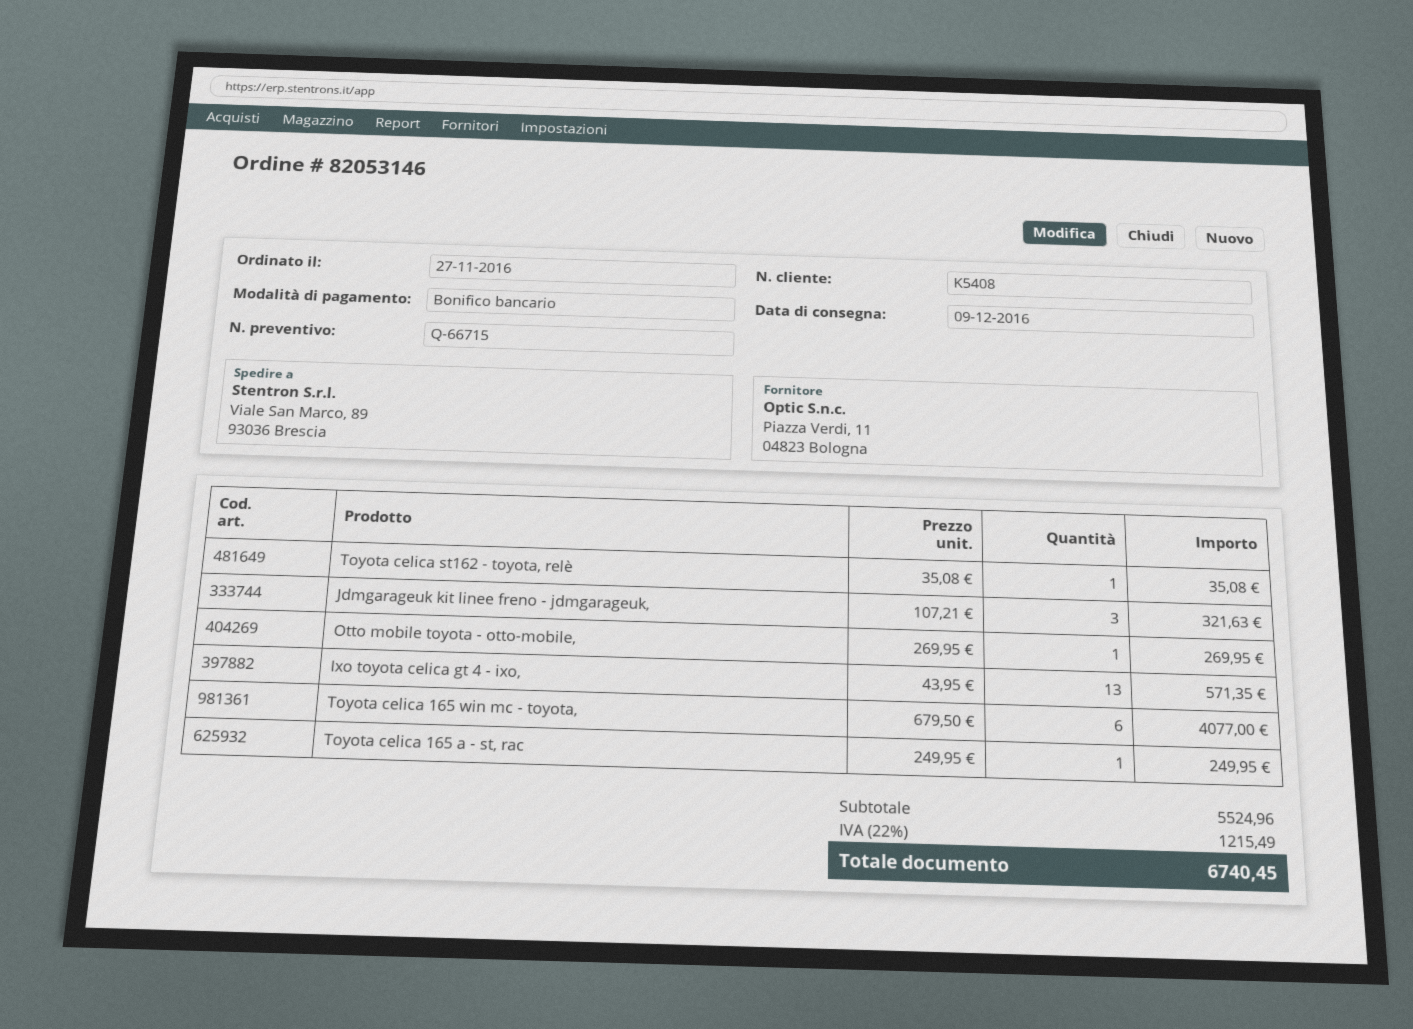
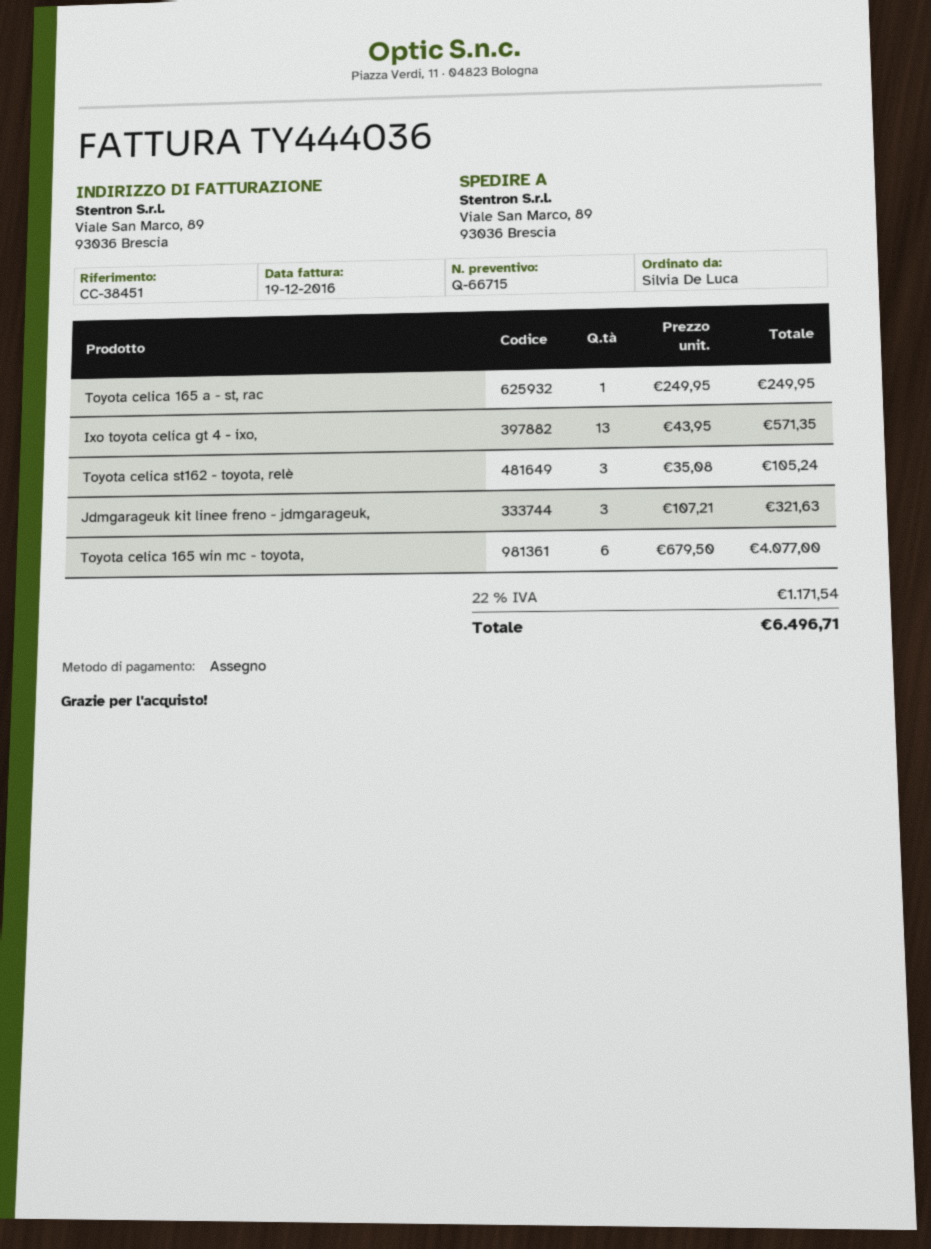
payment method: bank transfer -> cheque
Toyota celica st162 - toyota, relè: 1 x 35.08 = 35.08 -> 3 x 35.08 = 105.24
Otto mobile toyota - otto-mobile,: 1 x 269.95 = 269.95 -> none
tax: 22% = 1215.49 -> 22% = 1171.54
total: 6740.45 -> 6496.71

